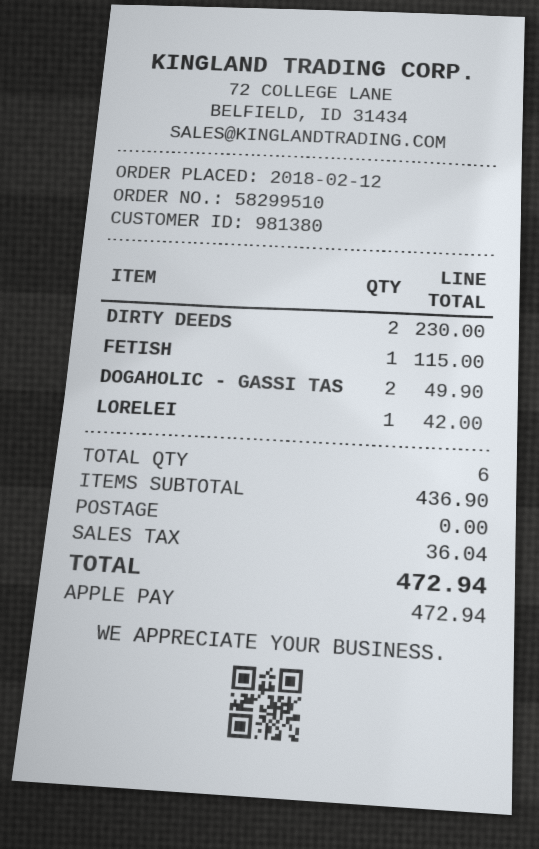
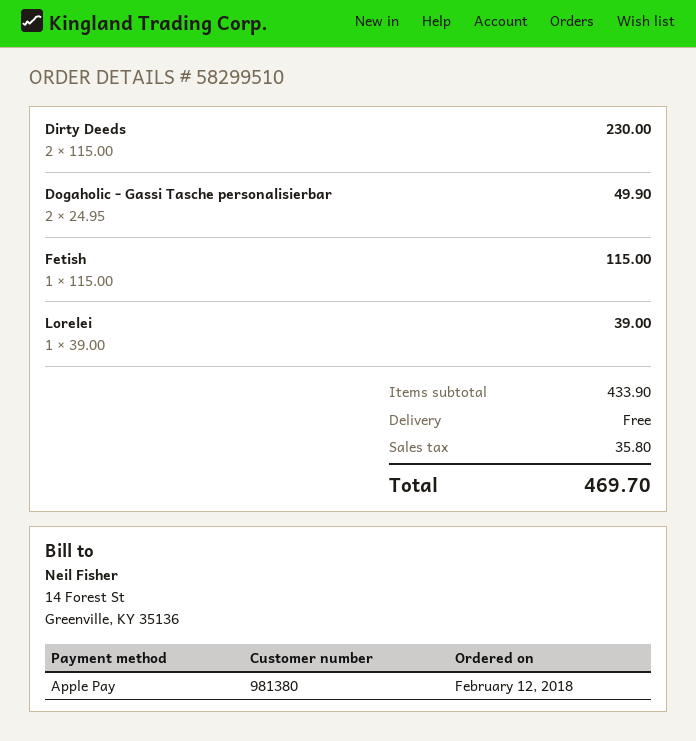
LORELEI: 1 for 42.00 -> 1 for 39.00
subtotal: 436.90 -> 433.90
tax: 36.04 -> 35.80
total: 472.94 -> 469.70

